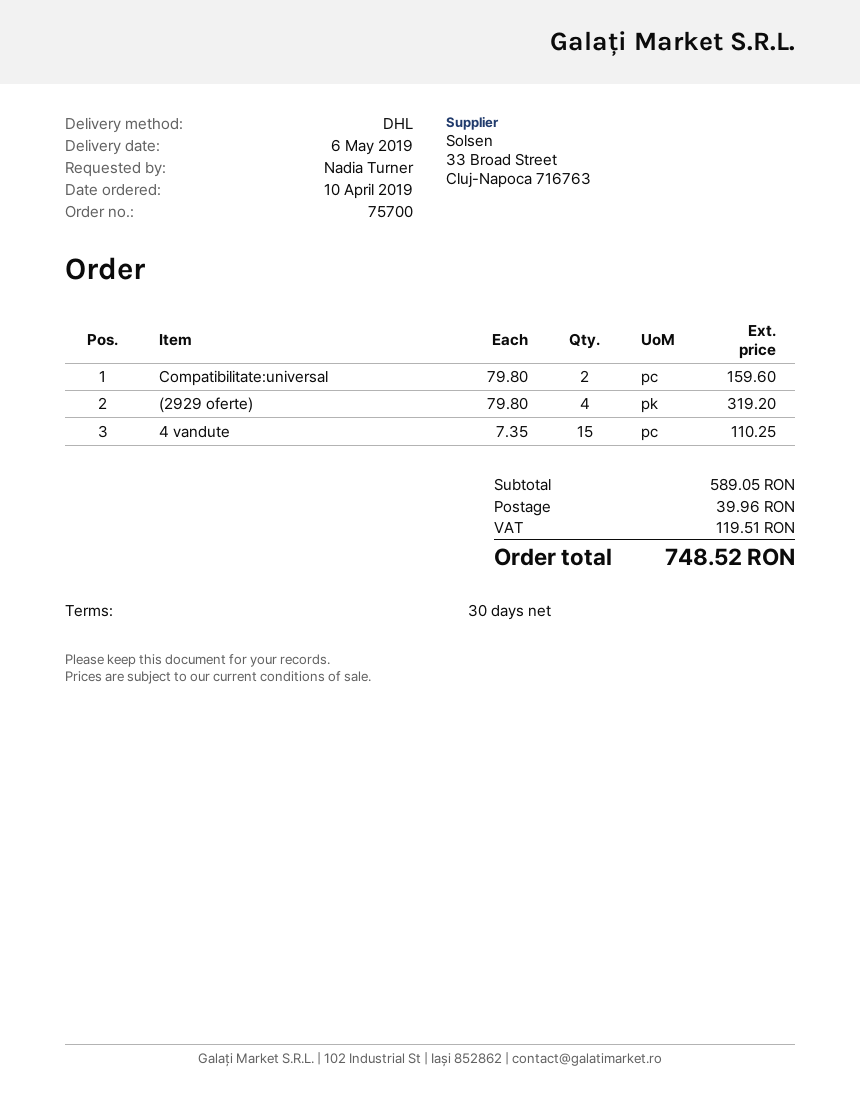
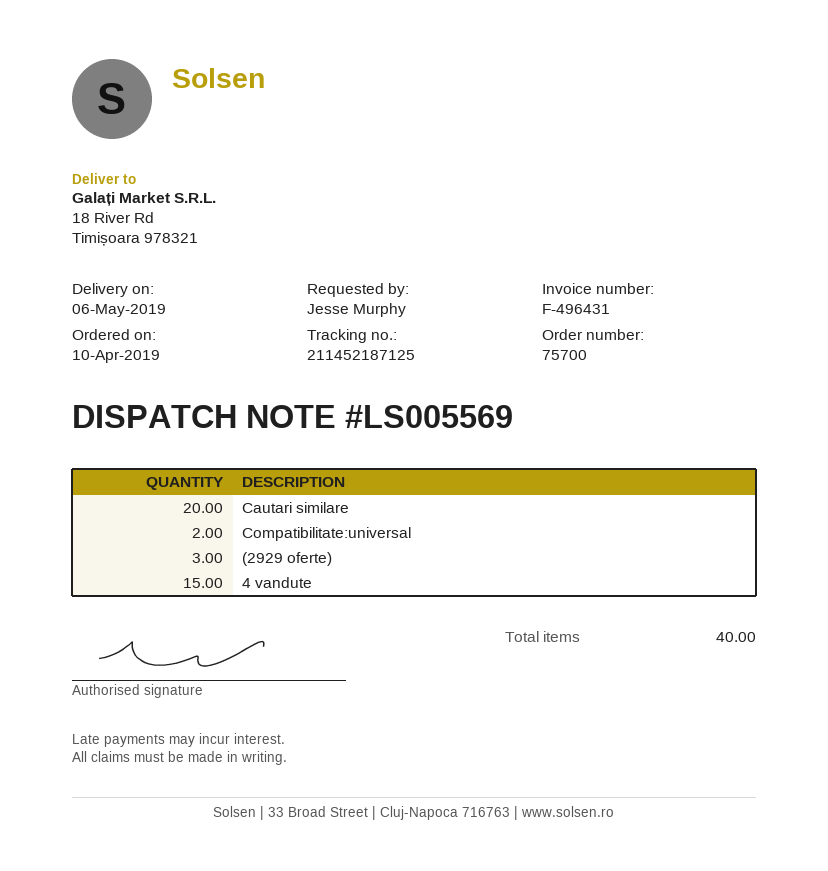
ordered by: Nadia Turner -> Jesse Murphy
(2929 oferte): 4 -> 3
Cautari similare: none -> 20

